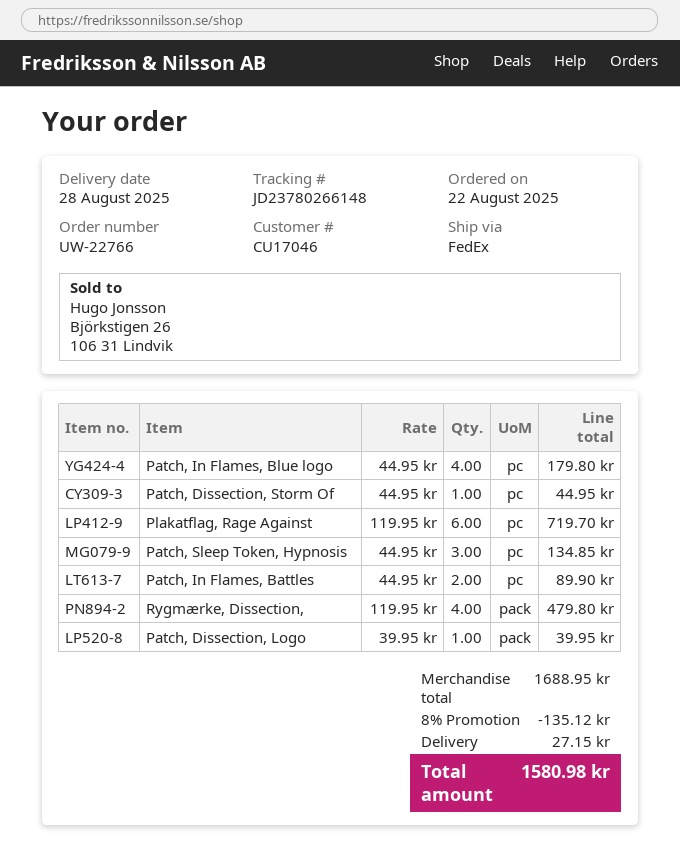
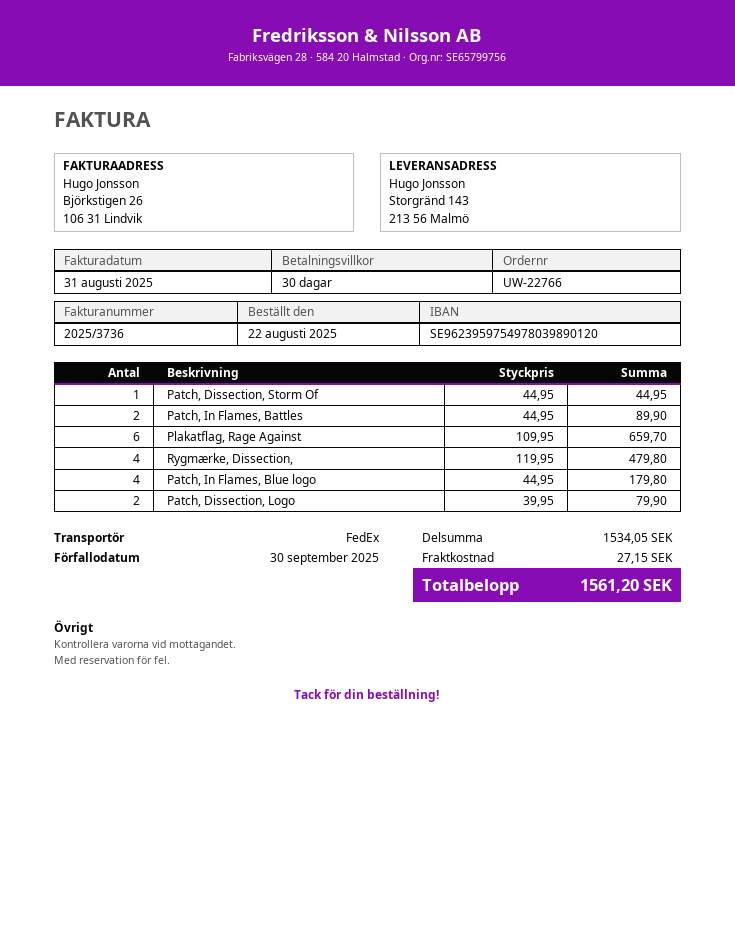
Plakatflag, Rage Against: 6 x 119.95 = 719.70 -> 6 x 109.95 = 659.70
Patch, Sleep Token, Hypnosis: 3 x 44.95 = 134.85 -> none
Patch, Dissection, Logo: 1 x 39.95 = 39.95 -> 2 x 39.95 = 79.90
subtotal: 1688.95 -> 1534.05
discount: 8% = 135.12 -> none
total: 1580.98 -> 1561.20

